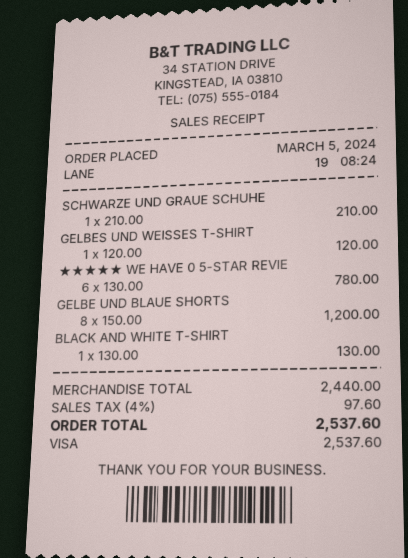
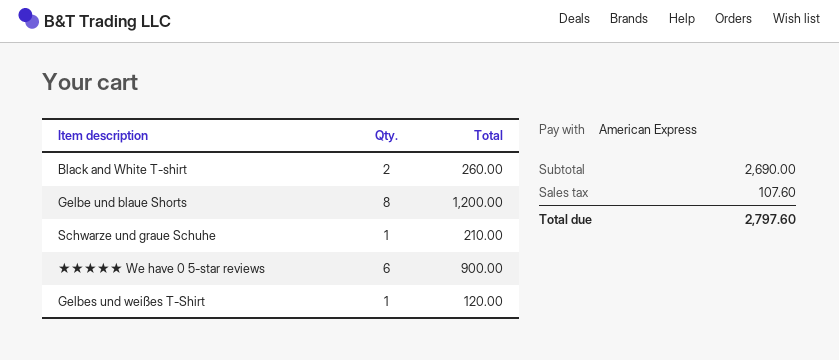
payment method: Visa -> American Express
★★★★★ WE HAVE 0 5-STAR REVIE: 6 for 780.00 -> 6 for 900.00
BLACK AND WHITE T-SHIRT: 1 for 130.00 -> 2 for 260.00
subtotal: 2440.00 -> 2690.00
tax: 97.60 -> 107.60
total: 2537.60 -> 2797.60

